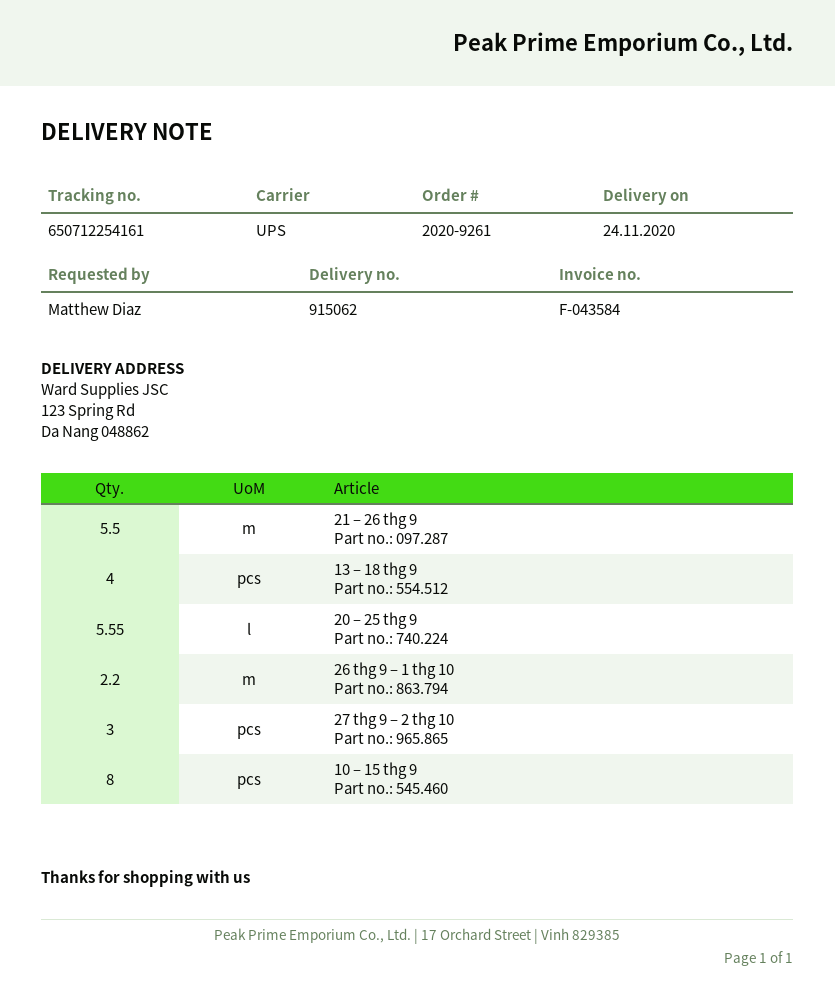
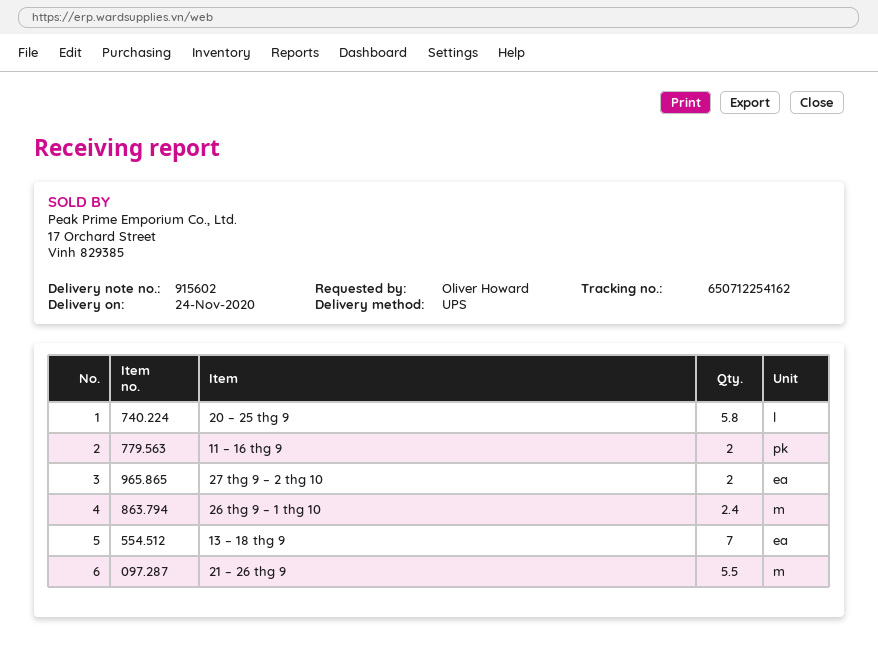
delivery note number: 915062 -> 915602
ordered by: Matthew Diaz -> Oliver Howard
tracking number: 650712254161 -> 650712254162
13 – 18 thg 9: 4 -> 7
20 – 25 thg 9: 5.55 -> 5.8
26 thg 9 – 1 thg 10: 2.2 -> 2.4
27 thg 9 – 2 thg 10: 3 -> 2
10 – 15 thg 9: 8 -> none
11 – 16 thg 9: none -> 2

